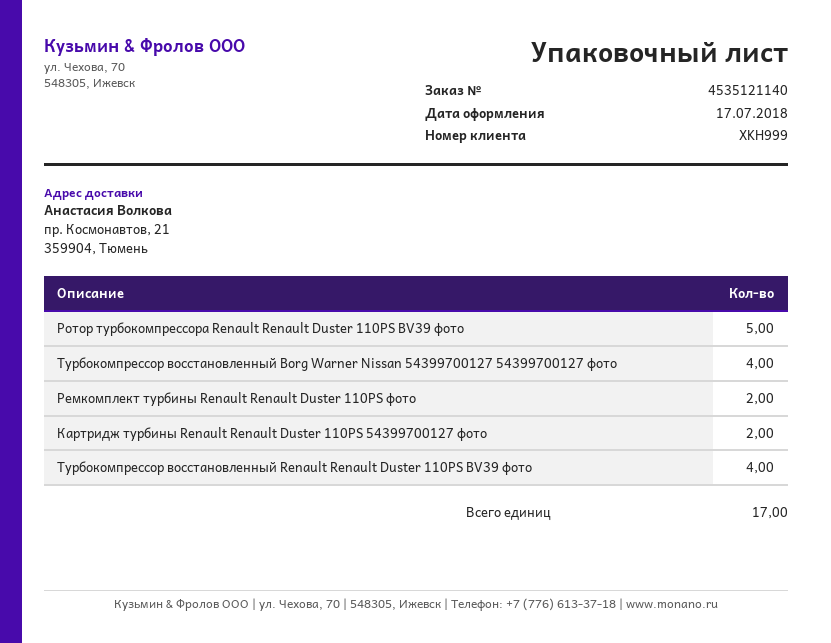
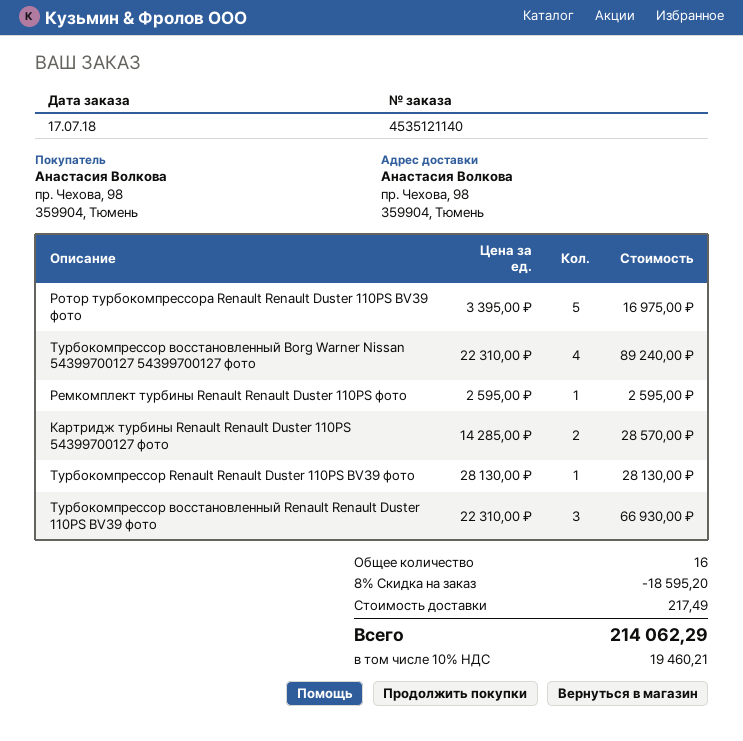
ship to: пр. Космонавтов, 21, 359904, Тюмень -> пр. Чехова, 98, 359904, Тюмень
Ремкомплект турбины Renault Renault Duster 110PS фото: 2 -> 1
Турбокомпрессор восстановленный Renault Renault Duster 110PS BV39 фото: 4 -> 3
Турбокомпрессор Renault Renault Duster 110PS BV39 фото: none -> 1
total quantity: 17 -> 16

